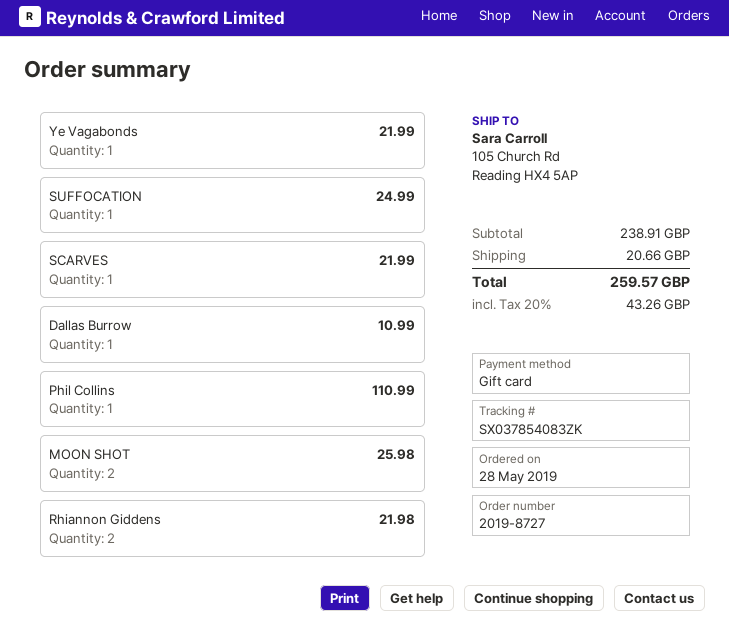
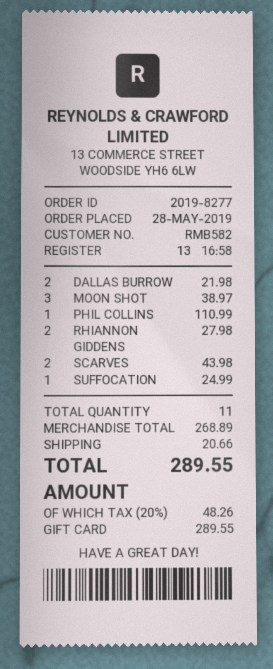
order number: 2019-8727 -> 2019-8277
Ye Vagabonds: 1 for 21.99 -> none
SCARVES: 1 for 21.99 -> 2 for 43.98
Dallas Burrow: 1 for 10.99 -> 2 for 21.98
MOON SHOT: 2 for 25.98 -> 3 for 38.97
Rhiannon Giddens: 2 for 21.98 -> 2 for 27.98
subtotal: 238.91 -> 268.89
tax: 20% = 43.26 -> 20% = 48.26
total: 259.57 -> 289.55

